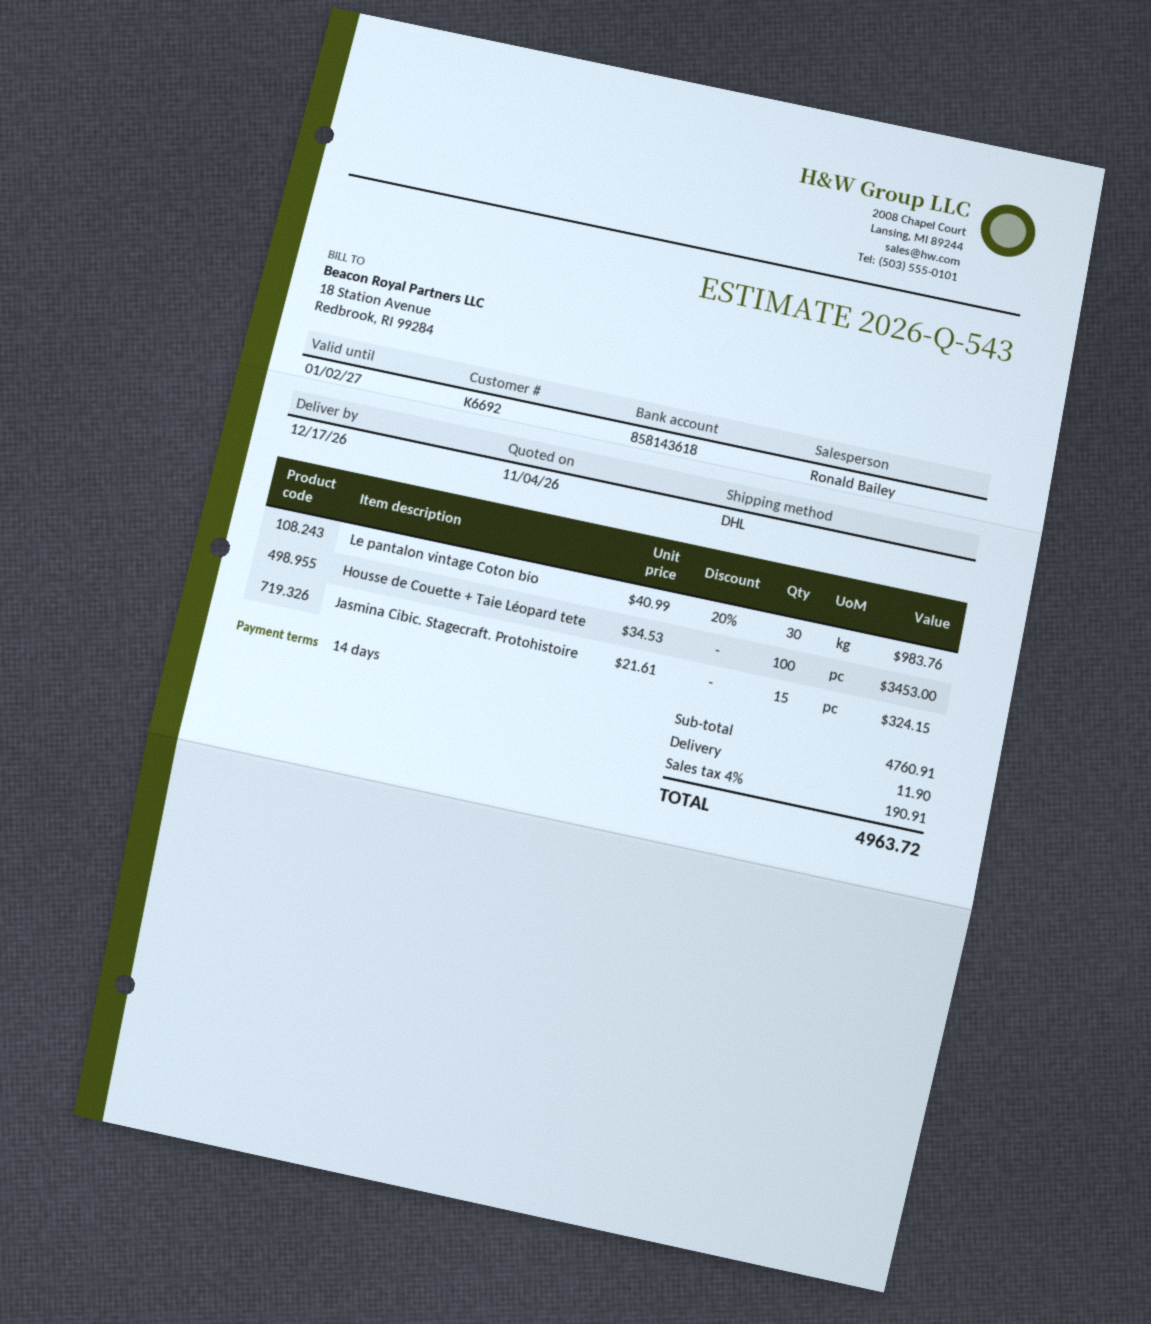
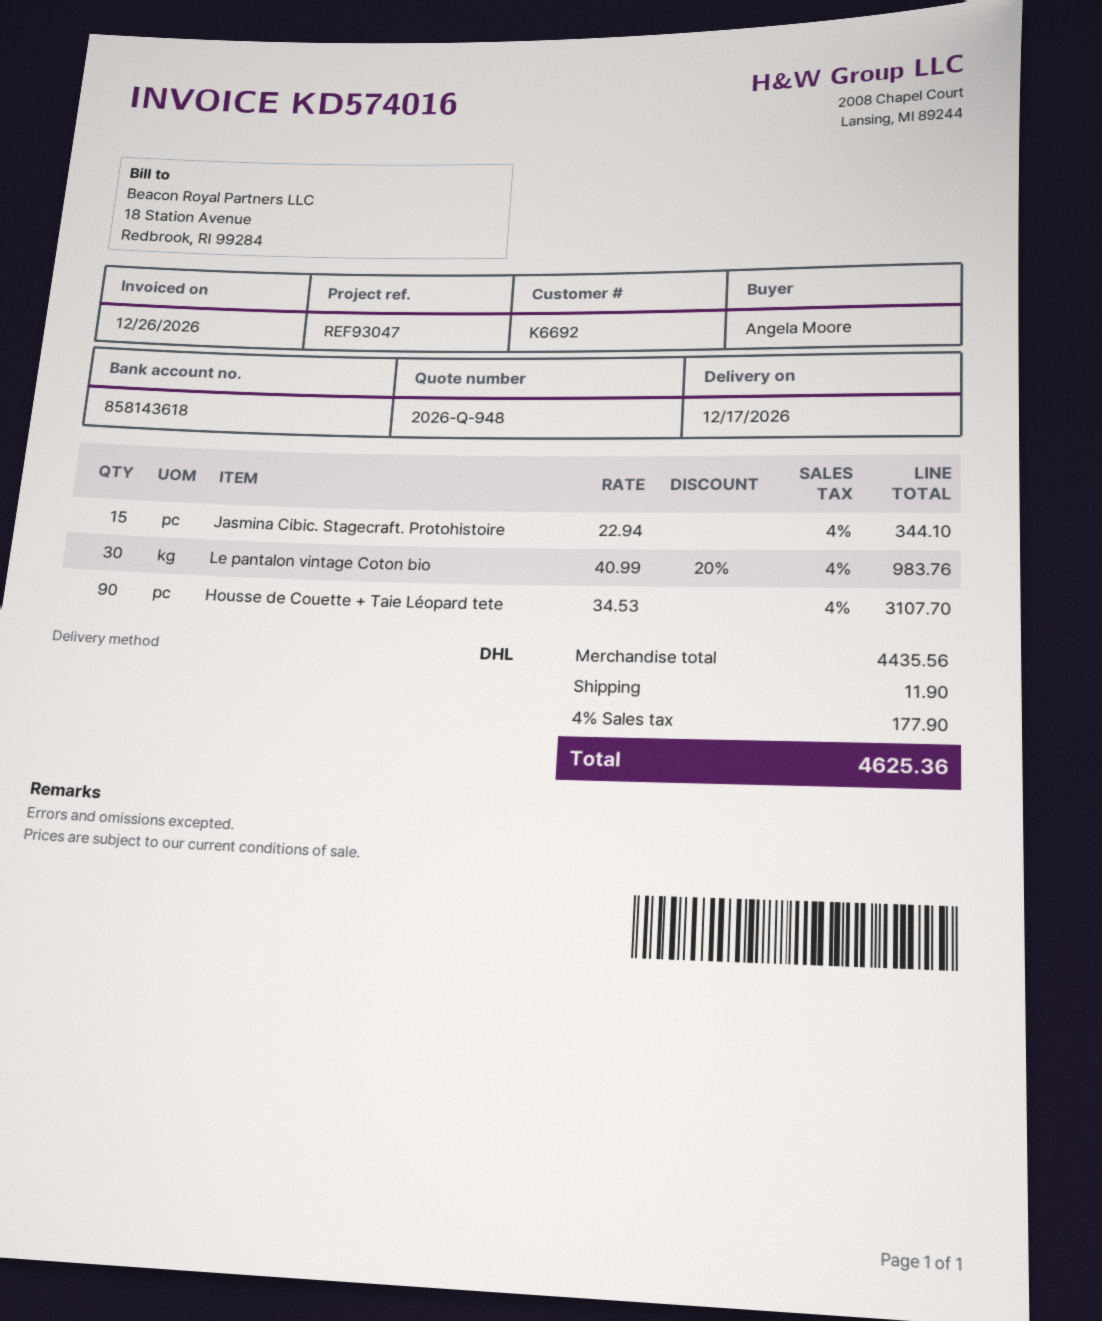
quote number: 2026-Q-543 -> 2026-Q-948
Housse de Couette + Taie Léopard tete: 100 x 34.53 = 3453.00 -> 90 x 34.53 = 3107.70
Jasmina Cibic. Stagecraft. Protohistoire: 15 x 21.61 = 324.15 -> 15 x 22.94 = 344.10
subtotal: 4760.91 -> 4435.56
tax: 4% = 190.91 -> 4% = 177.90
total: 4963.72 -> 4625.36

